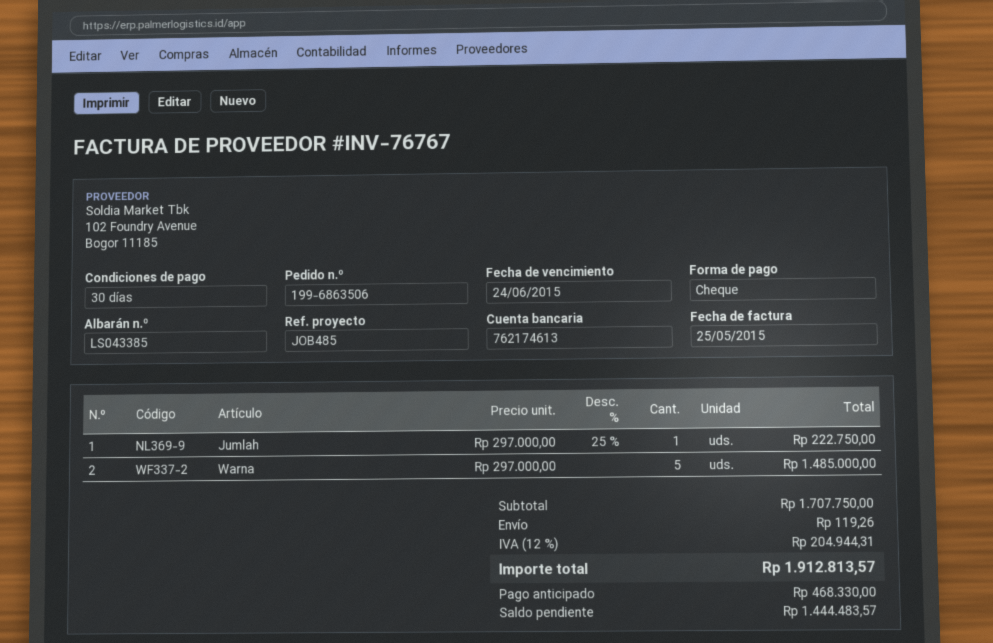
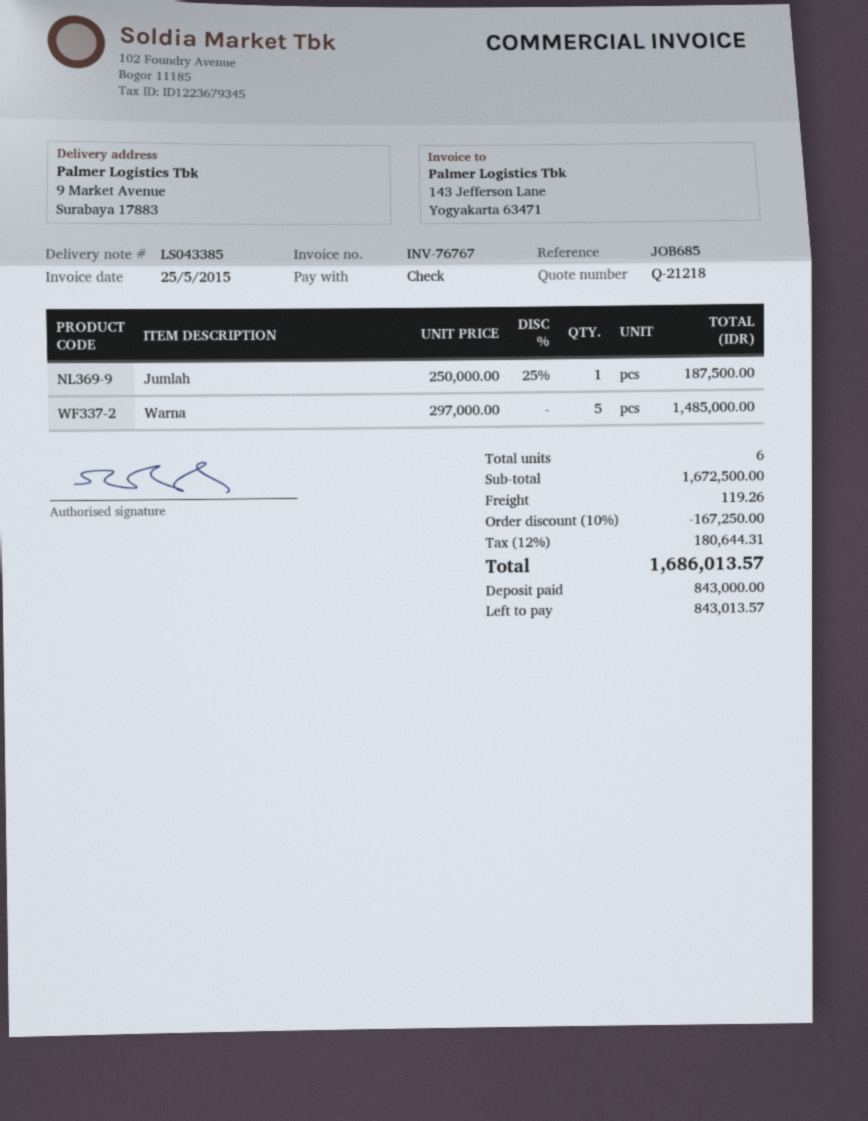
reference: JOB485 -> JOB685
Jumlah: 1 x 297000.00 - 25% = 222750.00 -> 1 x 250000.00 - 25% = 187500.00
subtotal: 1707750.00 -> 1672500.00
discount: none -> 10% = 167250.00
tax: 12% = 204944.31 -> 12% = 180644.31
total: 1912813.57 -> 1686013.57
deposit: 468330.00 -> 843000.00
balance: 1444483.57 -> 843013.57

